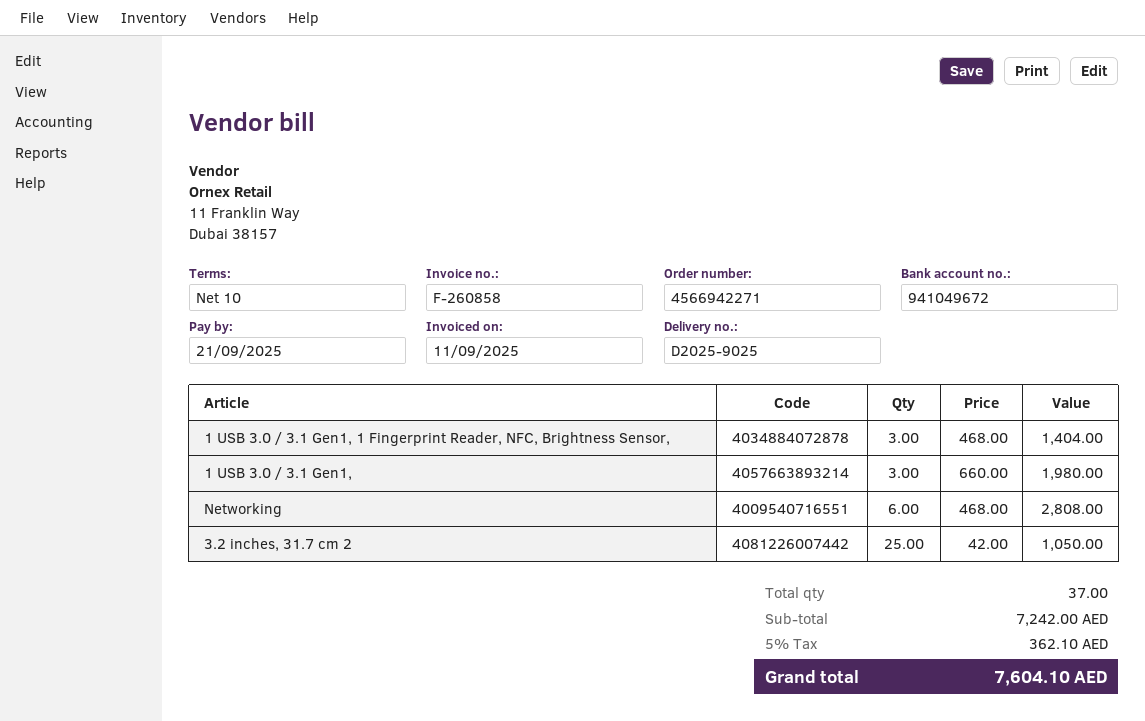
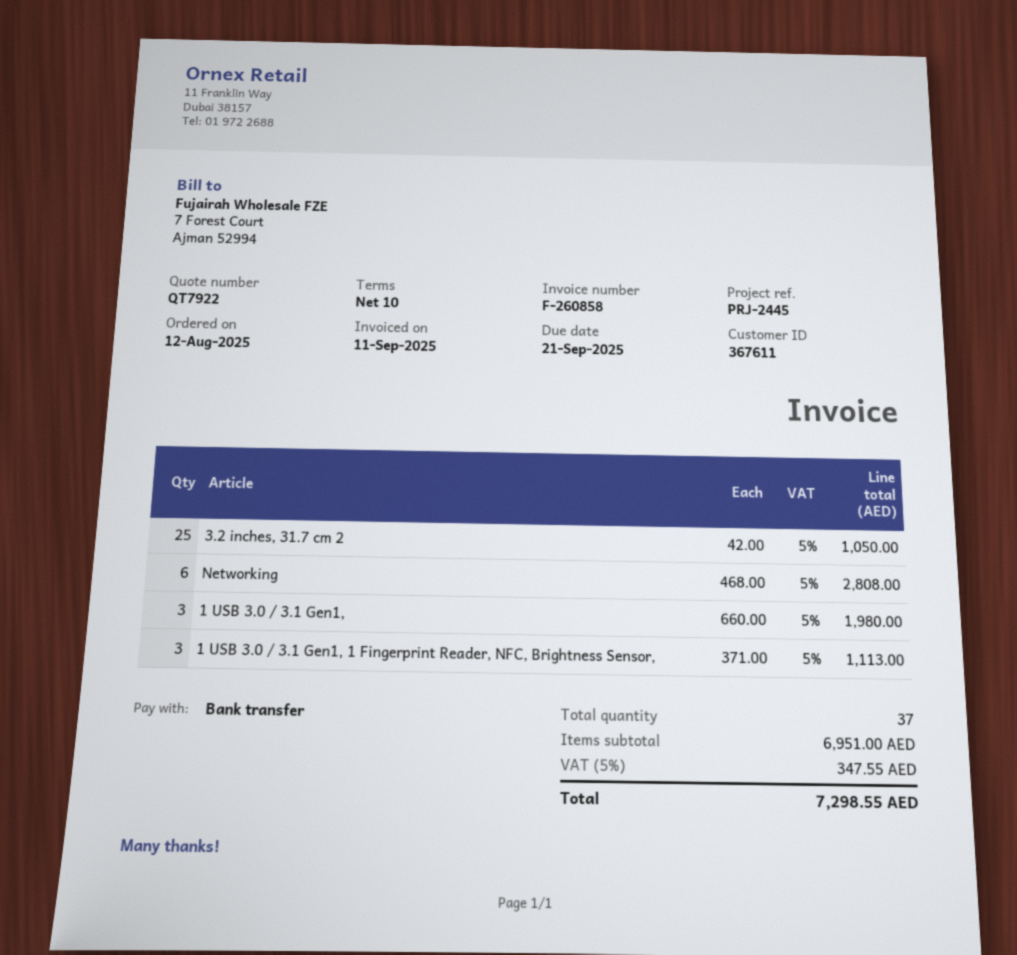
1 USB 3.0 / 3.1 Gen1, 1 Fingerprint Reader, NFC, Brightness Sensor,: 3 x 468.00 = 1404.00 -> 3 x 371.00 = 1113.00
subtotal: 7242.00 -> 6951.00
tax: 5% = 362.10 -> 5% = 347.55
total: 7604.10 -> 7298.55

